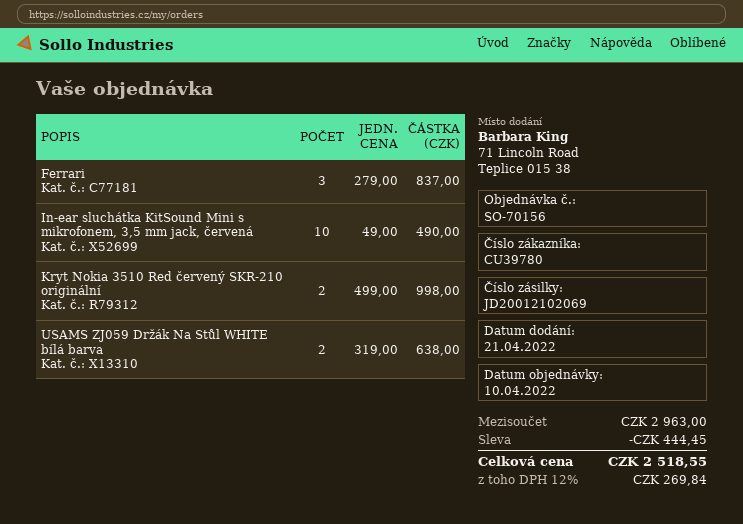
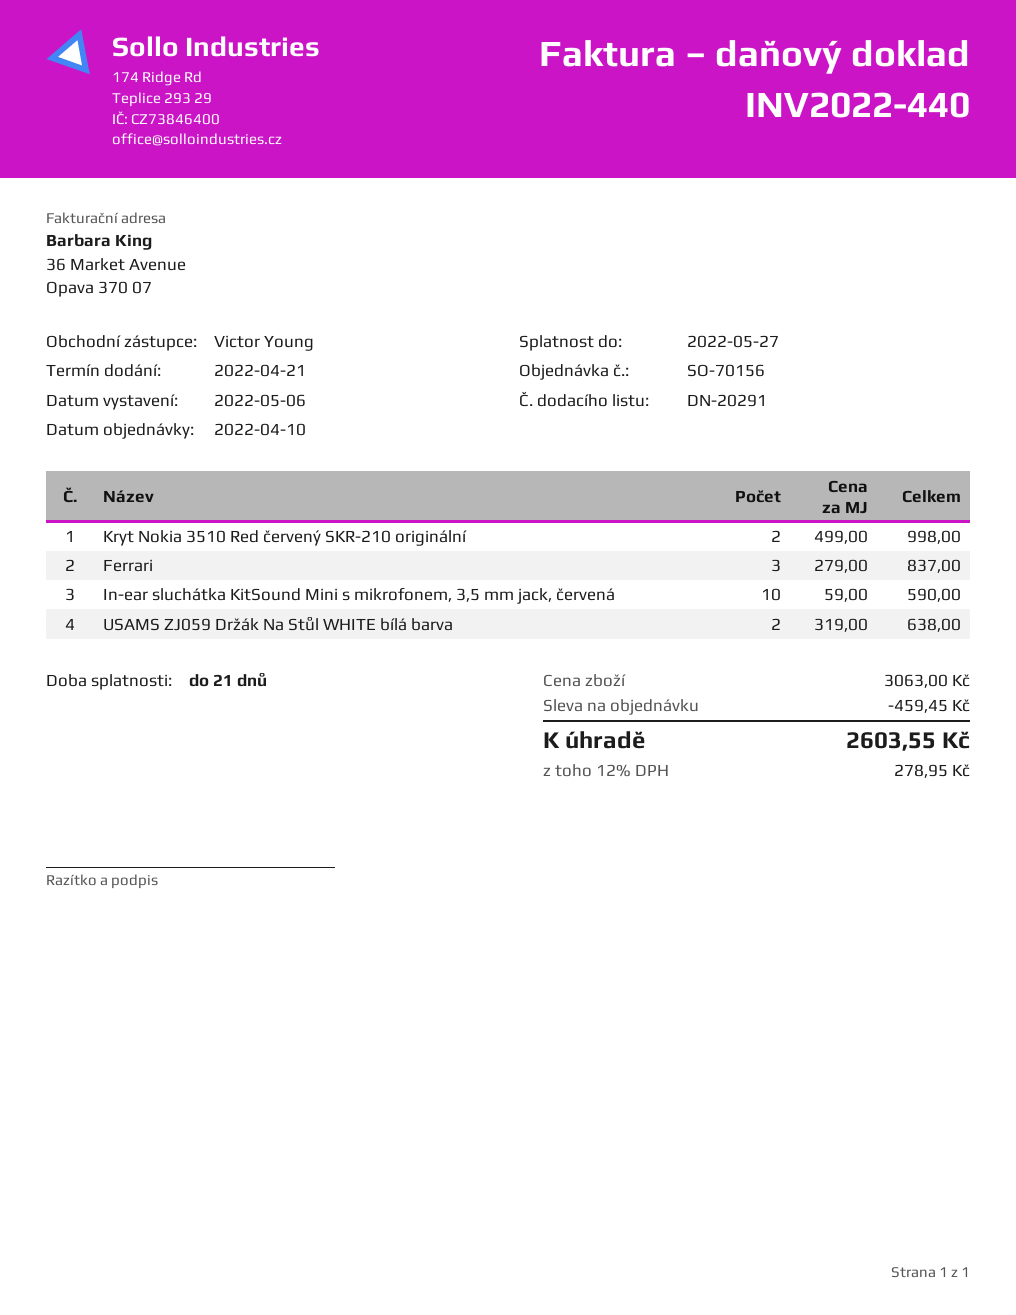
In-ear sluchátka KitSound Mini s mikrofonem, 3,5 mm jack, červená: 10 x 49.00 = 490.00 -> 10 x 59.00 = 590.00
subtotal: 2963.00 -> 3063.00
discount: 444.45 -> 459.45
tax: 12% = 269.84 -> 12% = 278.95
total: 2518.55 -> 2603.55

